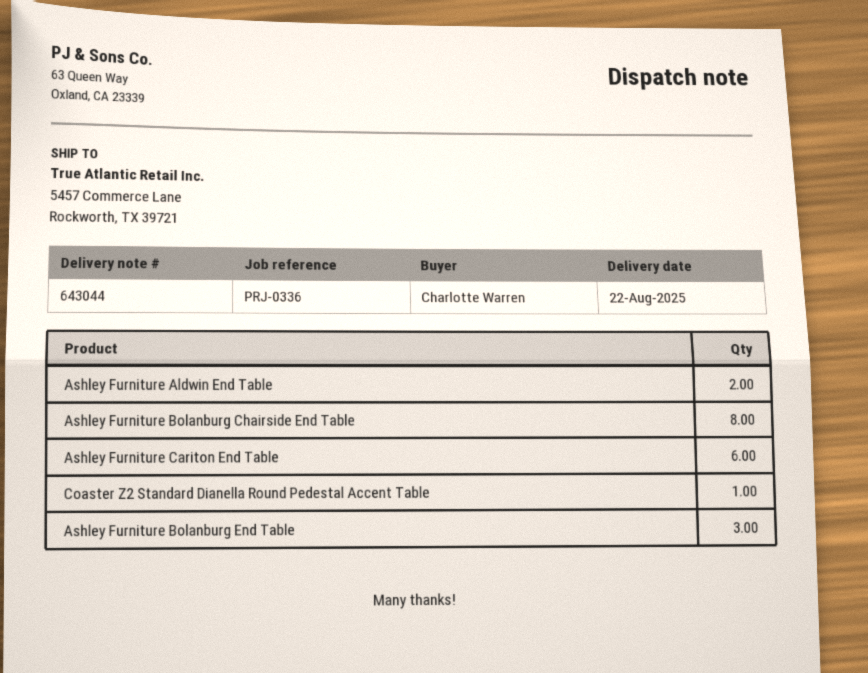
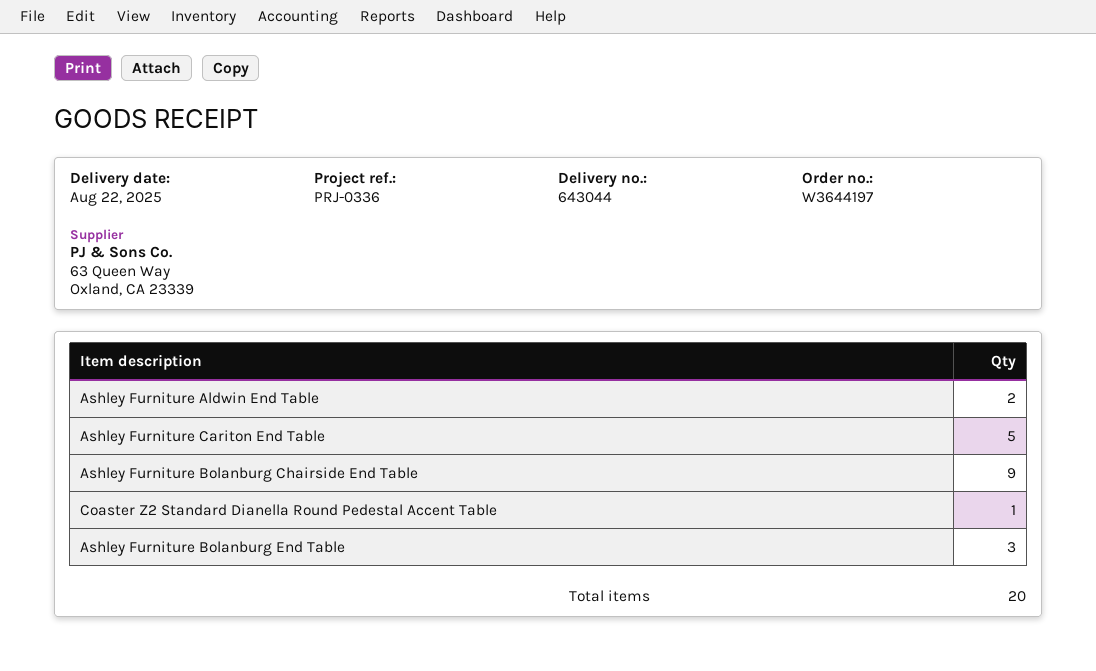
Ashley Furniture Bolanburg Chairside End Table: 8 -> 9
Ashley Furniture Cariton End Table: 6 -> 5

